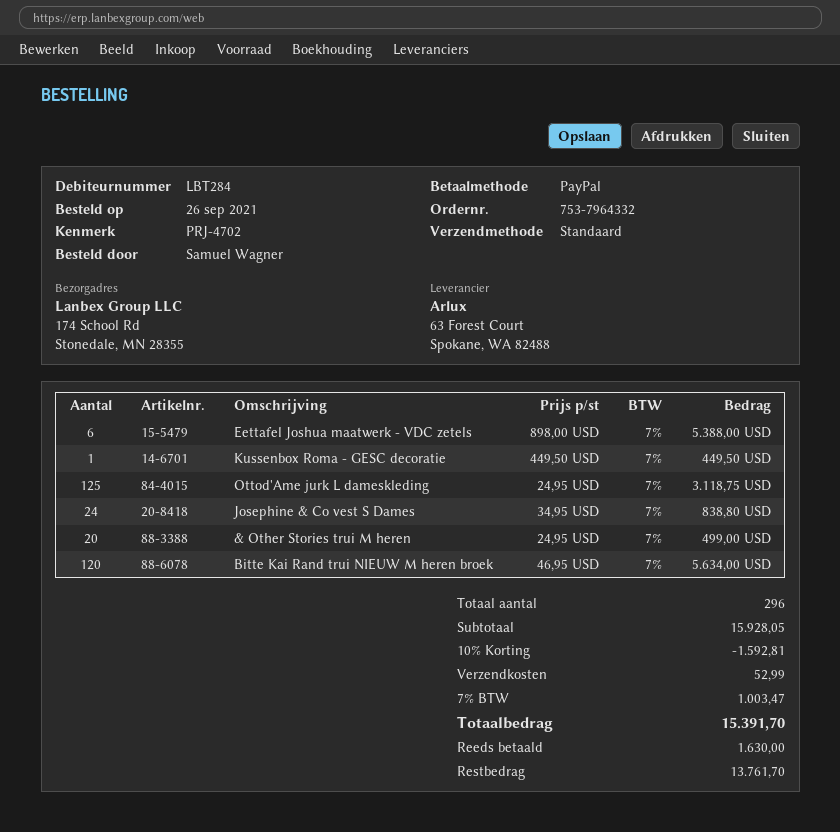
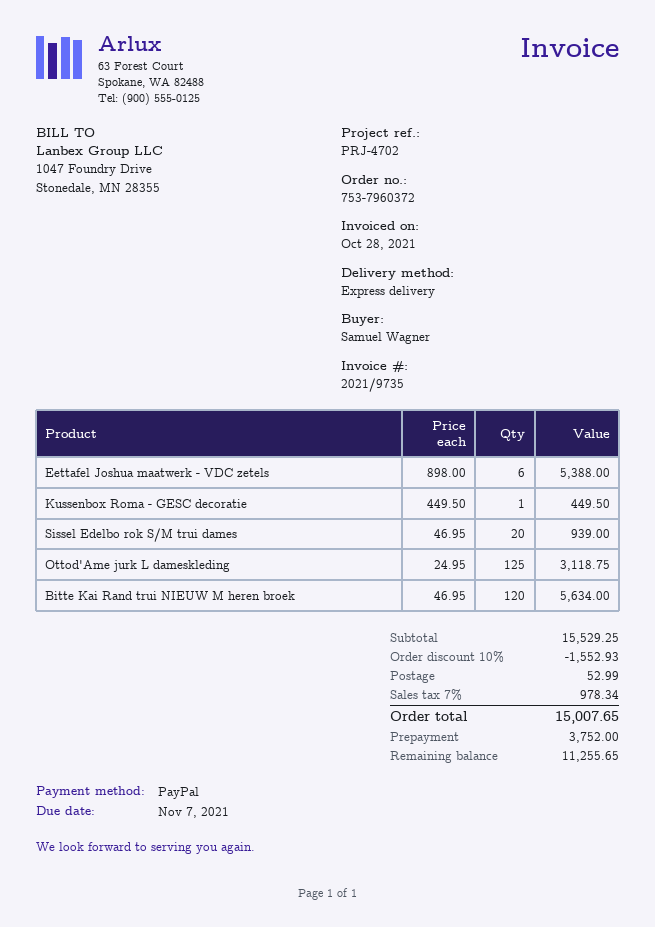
order number: 753-7964332 -> 753-7960372
shipping method: standard -> express
Josephine & Co vest S Dames: 24 x 34.95 = 838.80 -> none
& Other Stories trui M heren: 20 x 24.95 = 499.00 -> none
Sissel Edelbo rok S/M trui dames: none -> 20 x 46.95 = 939.00
subtotal: 15928.05 -> 15529.25
discount: 10% = 1592.81 -> 10% = 1552.93
tax: 7% = 1003.47 -> 7% = 978.34
total: 15391.70 -> 15007.65
deposit: 1630.00 -> 3752.00
balance: 13761.70 -> 11255.65

